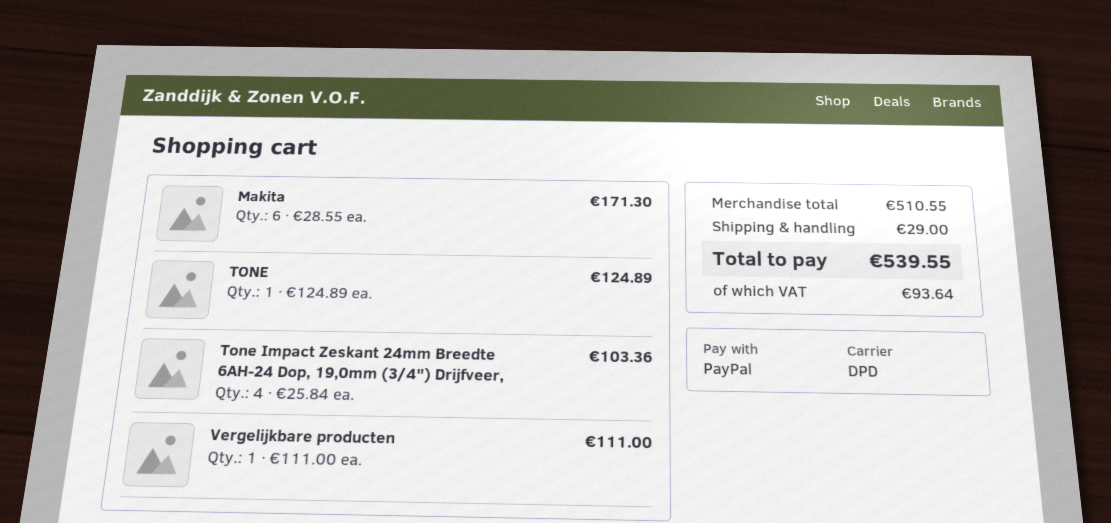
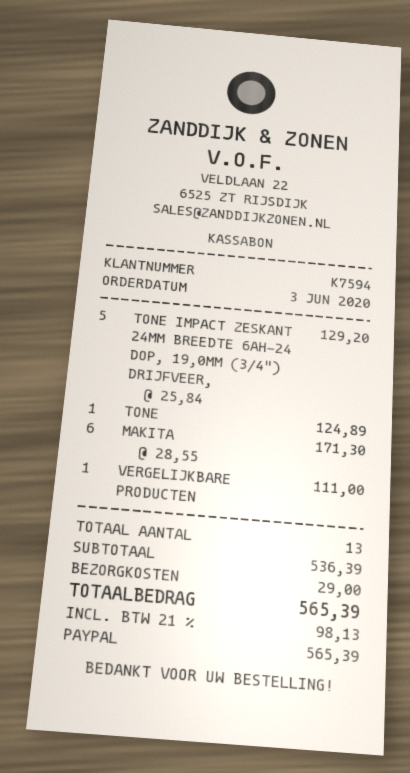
Tone Impact Zeskant 24mm Breedte 6AH-24 Dop, 19,0mm (3/4") Drijfveer,: 4 x 25.84 = 103.36 -> 5 x 25.84 = 129.20
subtotal: 510.55 -> 536.39
tax: 93.64 -> 98.13
total: 539.55 -> 565.39

